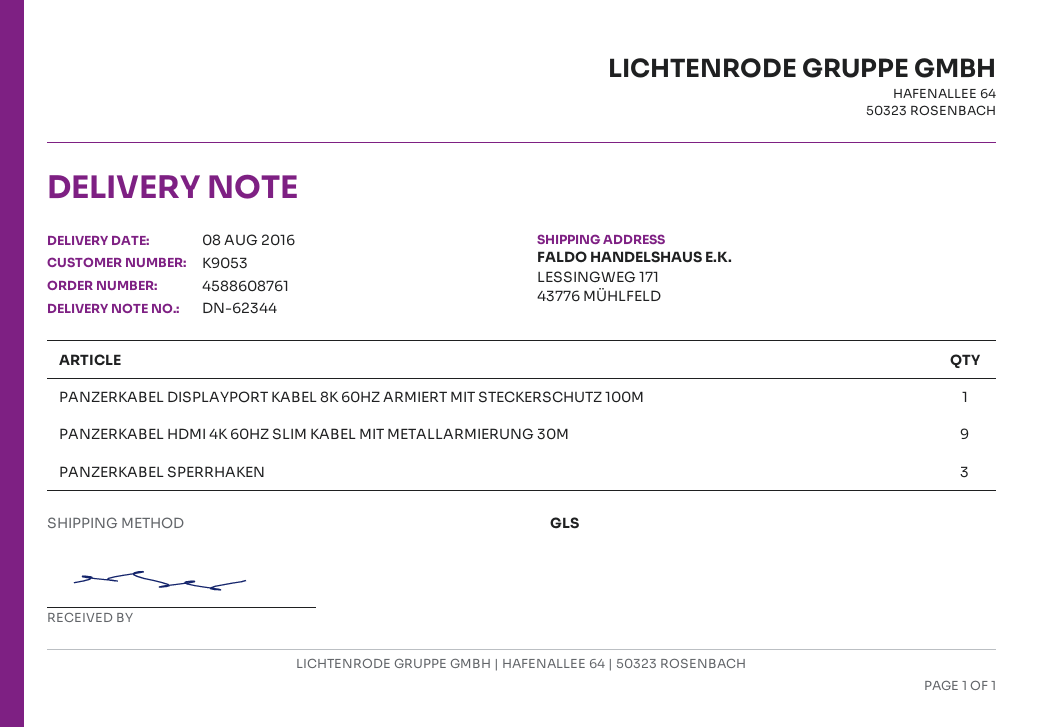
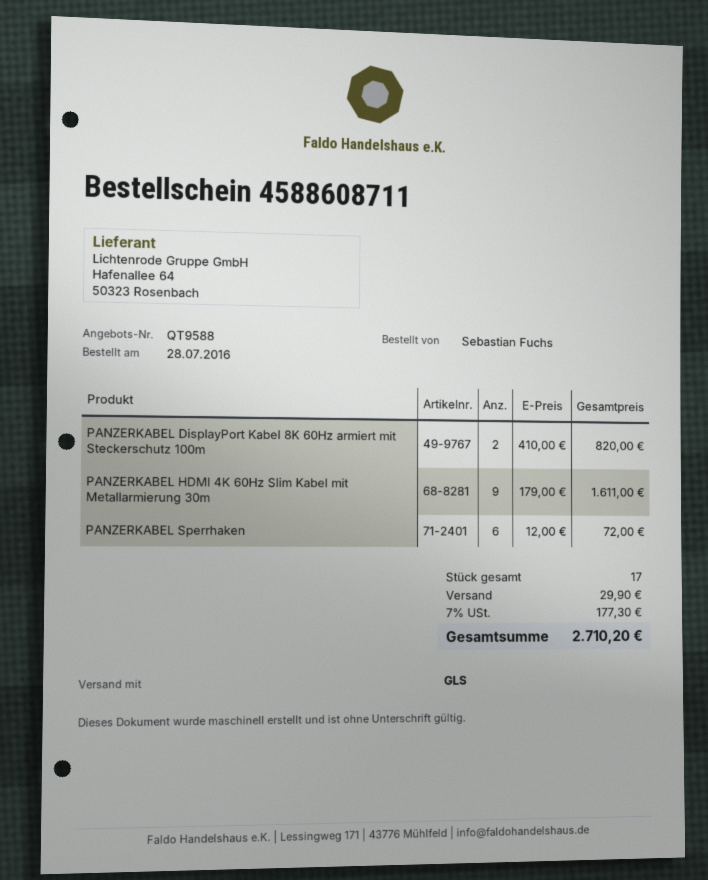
order number: 4588608761 -> 4588608711
PANZERKABEL DISPLAYPORT KABEL 8K 60HZ ARMIERT MIT STECKERSCHUTZ 100M: 1 -> 2
PANZERKABEL SPERRHAKEN: 3 -> 6

